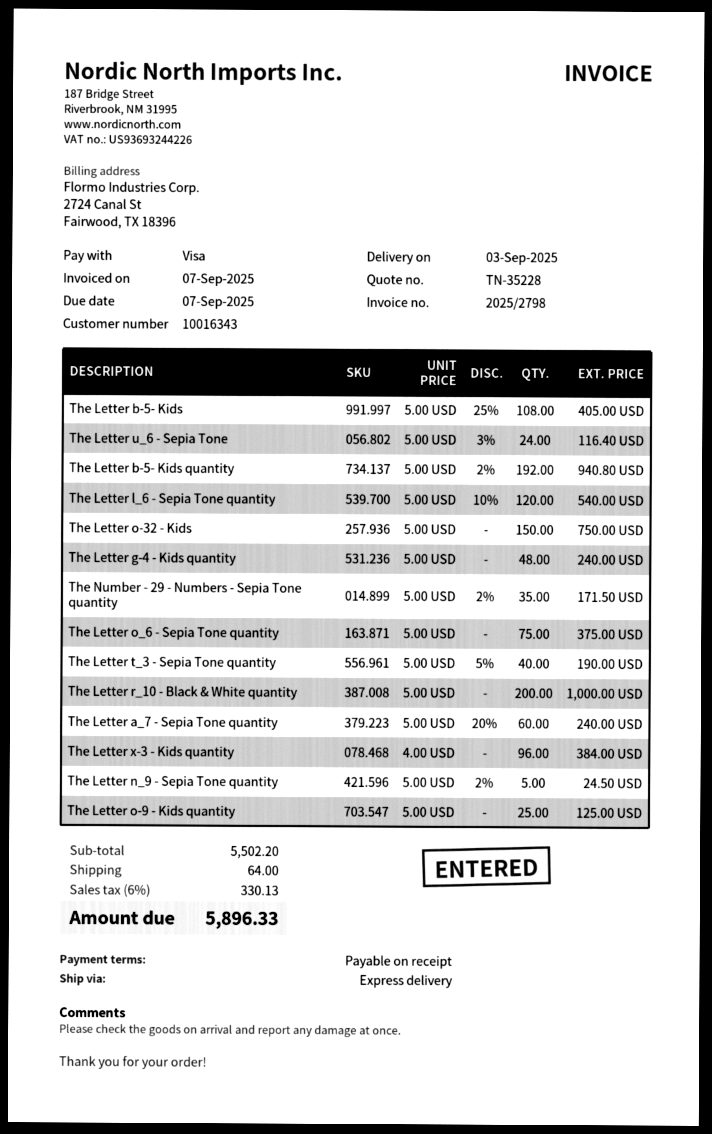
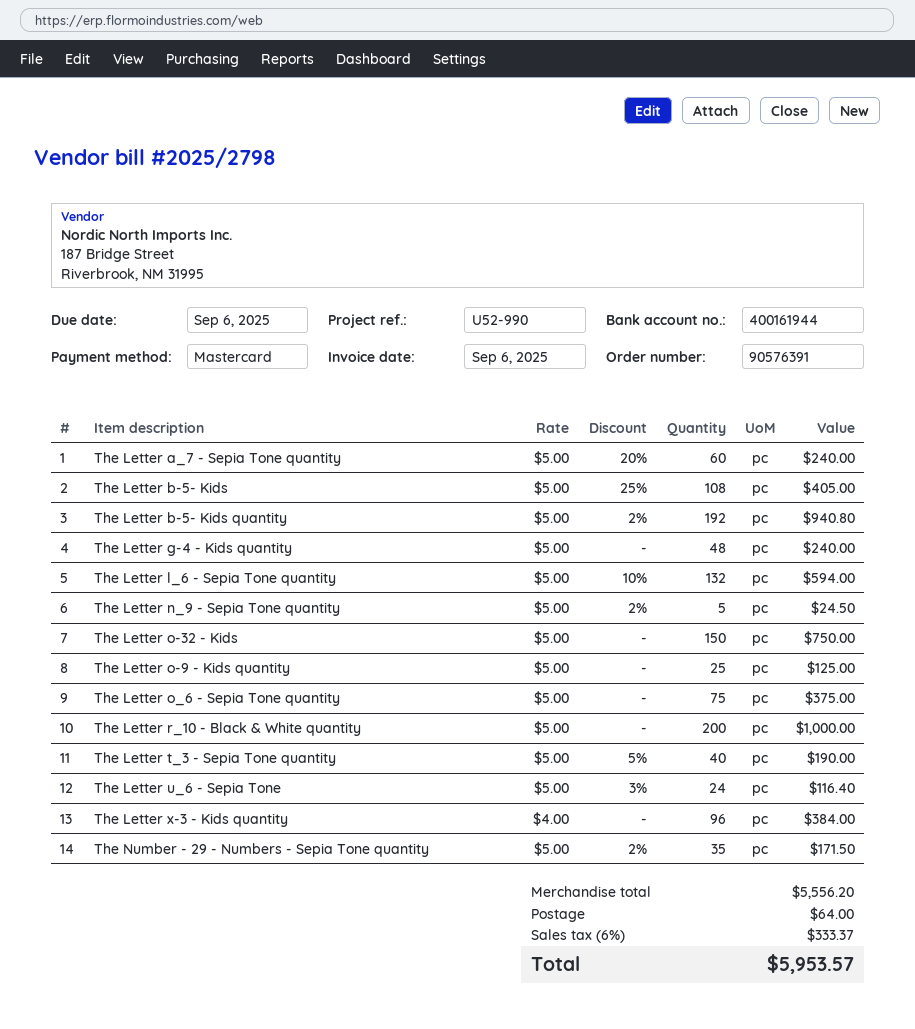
invoice date: 2025-09-07 -> 2025-09-06
due date: 2025-09-07 -> 2025-09-06
payment method: Visa -> Mastercard
The Letter l_6 - Sepia Tone quantity: 120 x 5.00 - 10% = 540.00 -> 132 x 5.00 - 10% = 594.00
subtotal: 5502.20 -> 5556.20
tax: 6% = 330.13 -> 6% = 333.37
total: 5896.33 -> 5953.57

